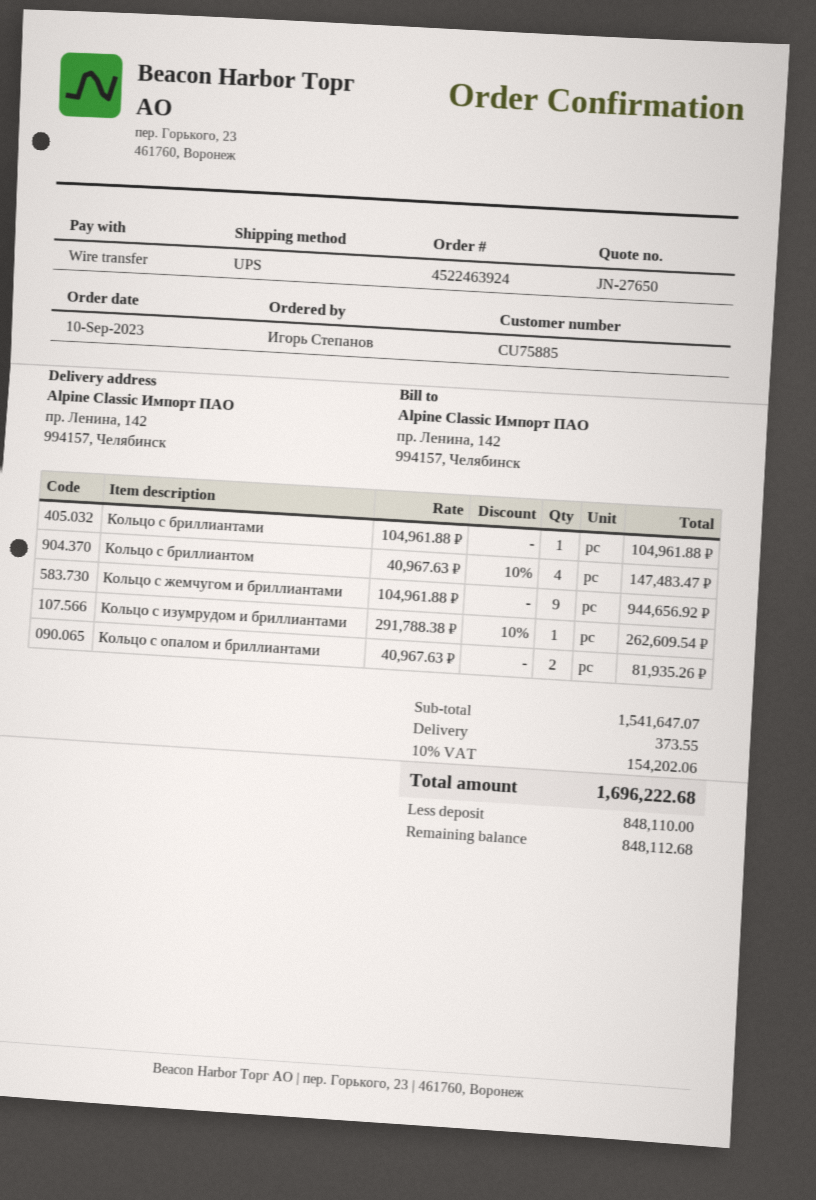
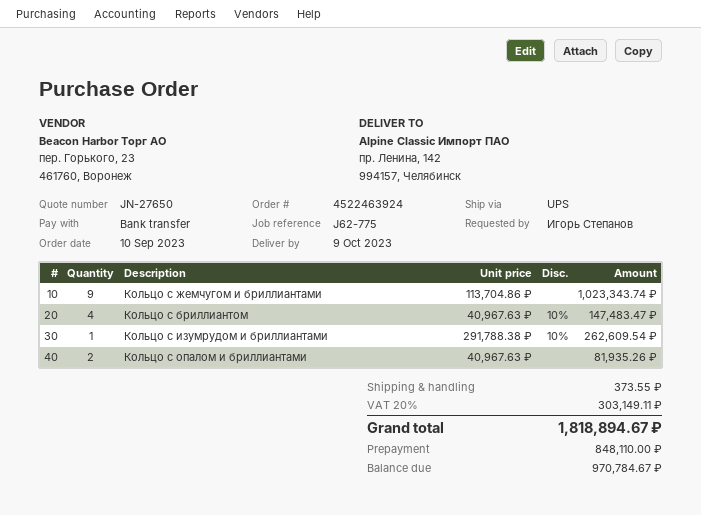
Кольцо с бриллиантами: 1 x 104961.88 = 104961.88 -> none
Кольцо с жемчугом и бриллиантами: 9 x 104961.88 = 944656.92 -> 9 x 113704.86 = 1023343.74
tax: 10% = 154202.06 -> 20% = 303149.11
total: 1696222.68 -> 1818894.67
balance: 848112.68 -> 970784.67

